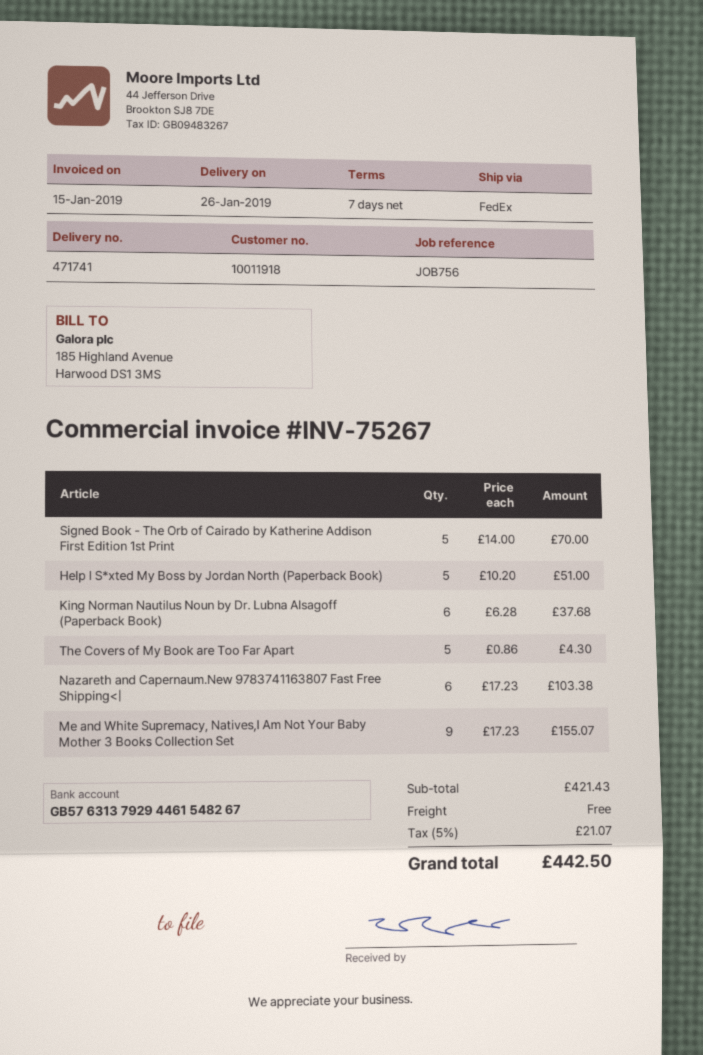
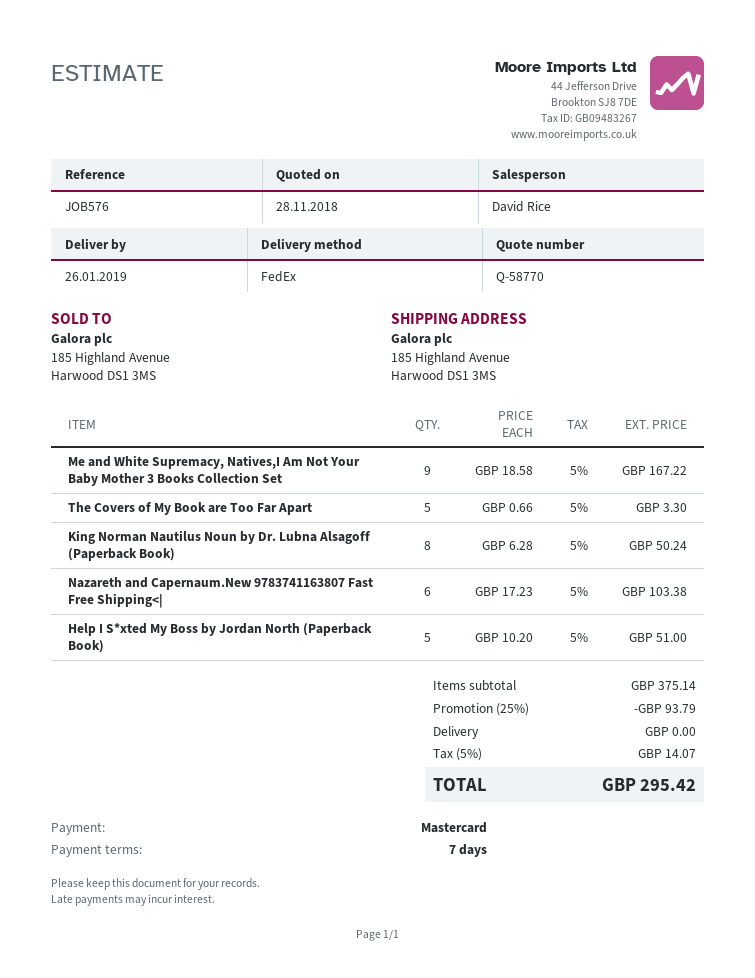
reference: JOB756 -> JOB576
Signed Book - The Orb of Cairado by Katherine Addison First Edition 1st Print: 5 x 14.00 = 70.00 -> none
King Norman Nautilus Noun by Dr. Lubna Alsagoff (Paperback Book): 6 x 6.28 = 37.68 -> 8 x 6.28 = 50.24
The Covers of My Book are Too Far Apart: 5 x 0.86 = 4.30 -> 5 x 0.66 = 3.30
Me and White Supremacy, Natives,I Am Not Your Baby Mother 3 Books Collection Set: 9 x 17.23 = 155.07 -> 9 x 18.58 = 167.22
subtotal: 421.43 -> 375.14
discount: none -> 25% = 93.79
tax: 5% = 21.07 -> 5% = 14.07
total: 442.50 -> 295.42

